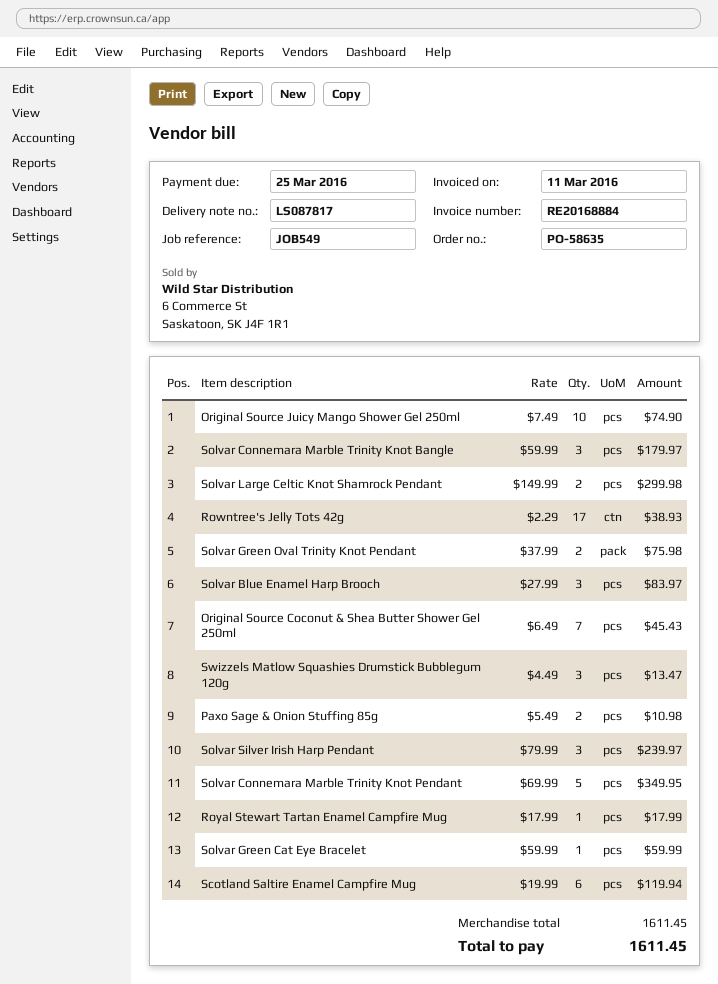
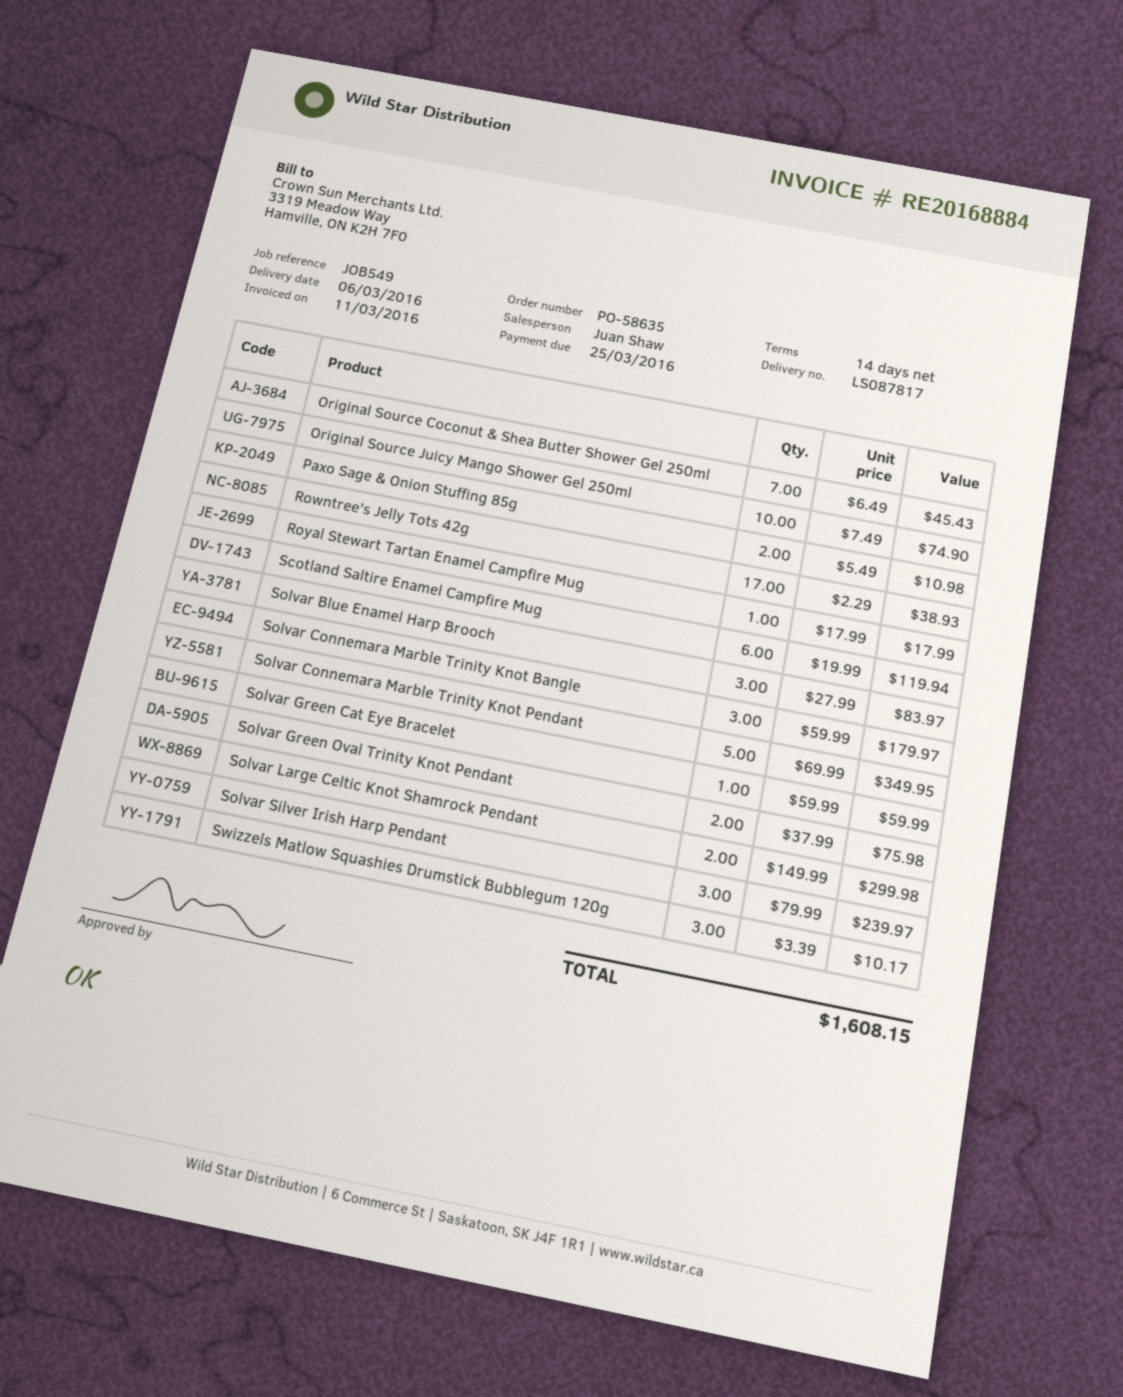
Swizzels Matlow Squashies Drumstick Bubblegum 120g: 3 x 4.49 = 13.47 -> 3 x 3.39 = 10.17
total: 1611.45 -> 1608.15

